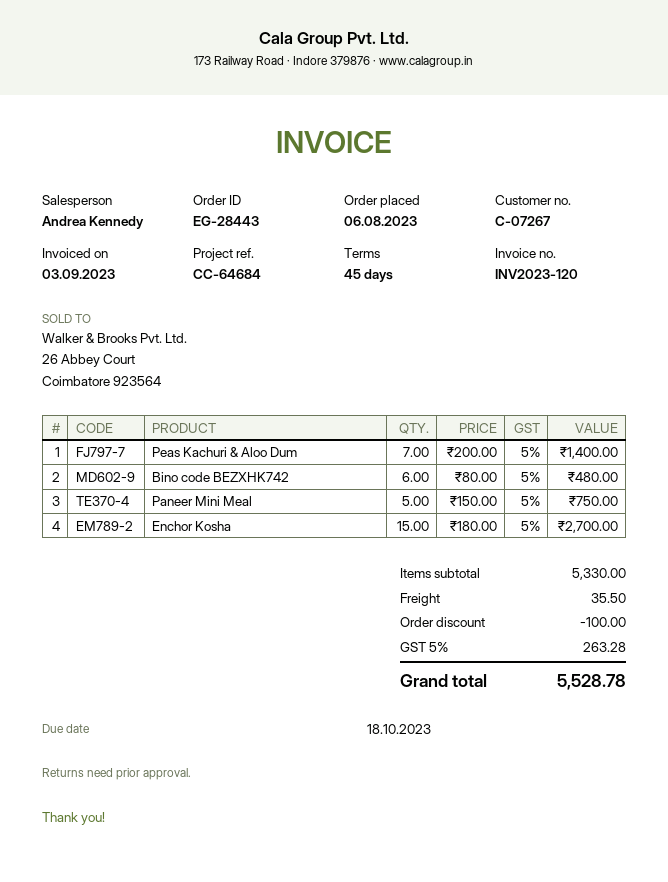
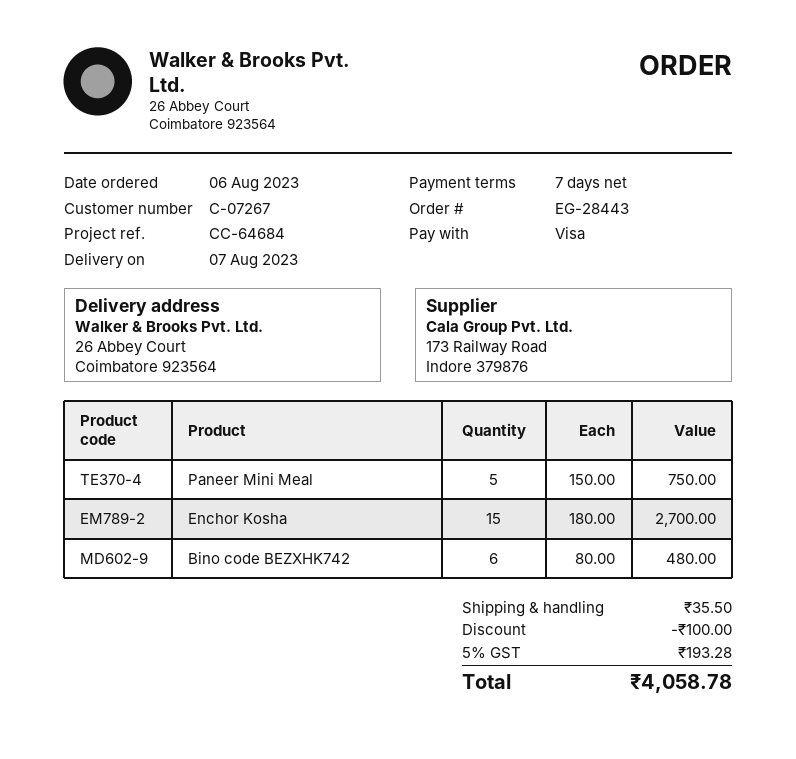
payment terms: 45 days -> 7 days
Peas Kachuri & Aloo Dum: 7 x 200.00 = 1400.00 -> none
tax: 5% = 263.28 -> 5% = 193.28
total: 5528.78 -> 4058.78

